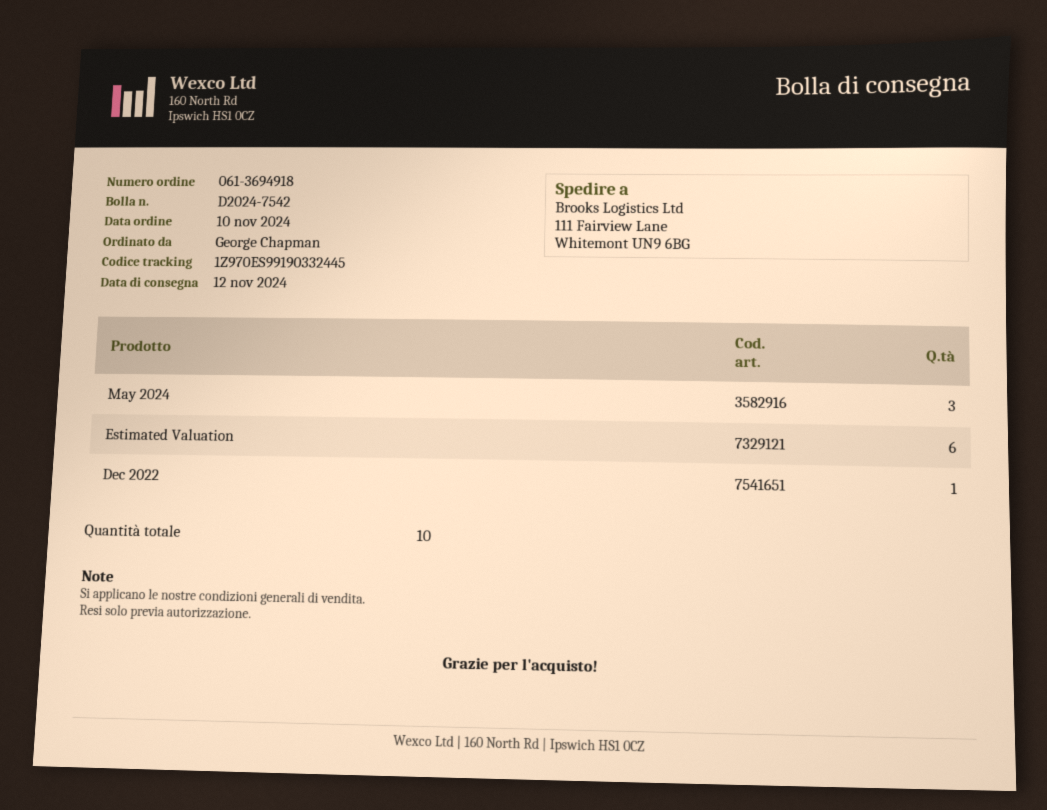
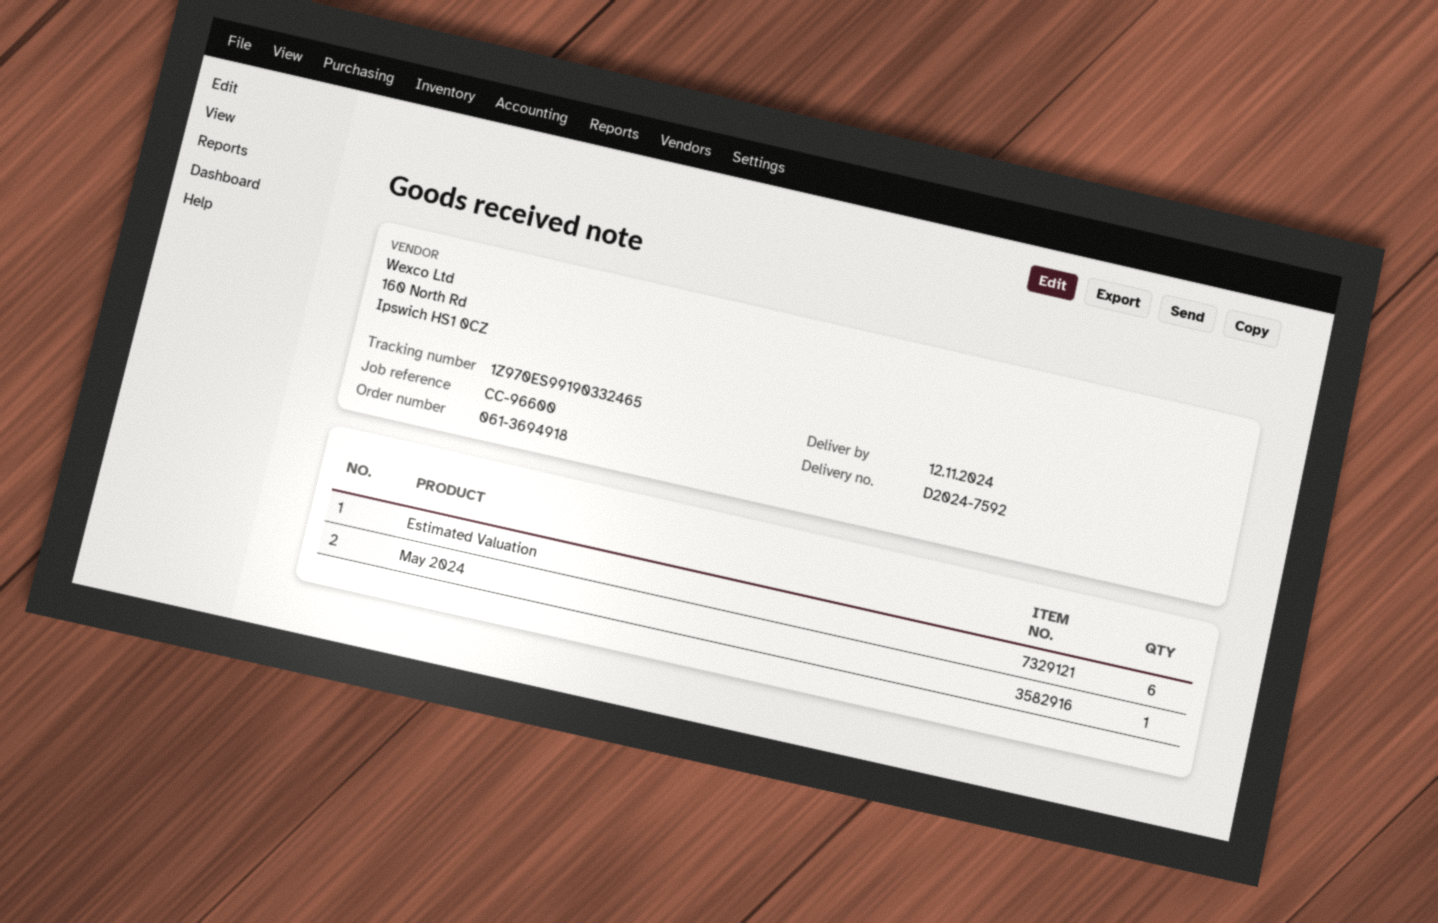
delivery note number: D2024-7542 -> D2024-7592
tracking number: 1Z970ES99190332445 -> 1Z970ES99190332465
May 2024: 3 -> 1
Dec 2022: 1 -> none

